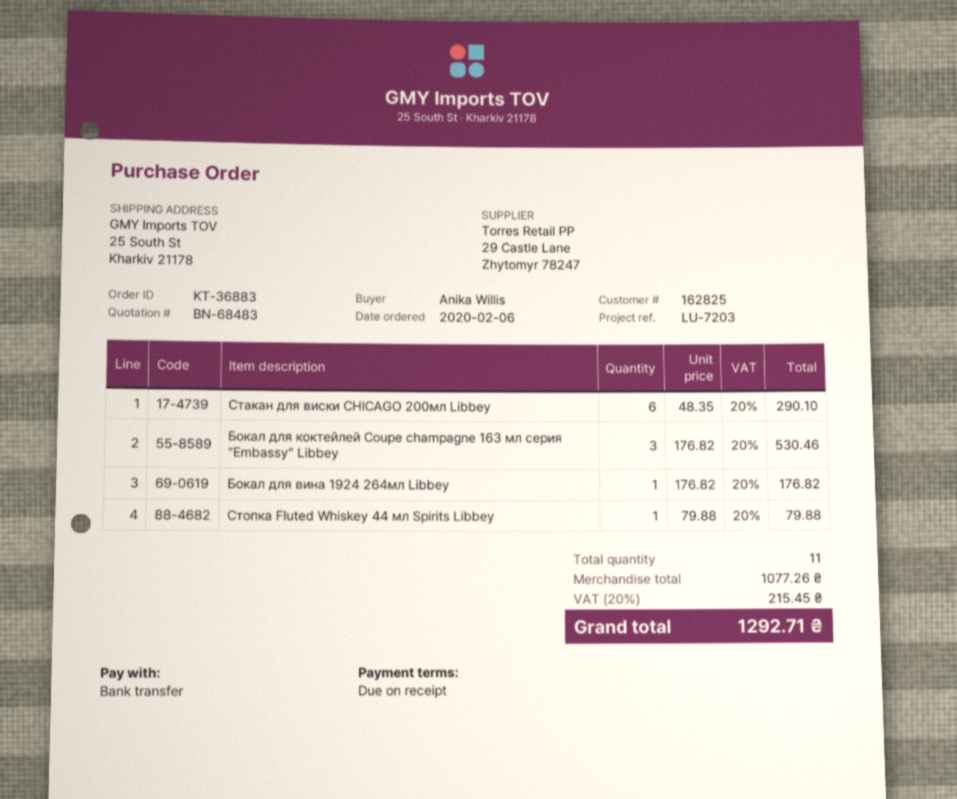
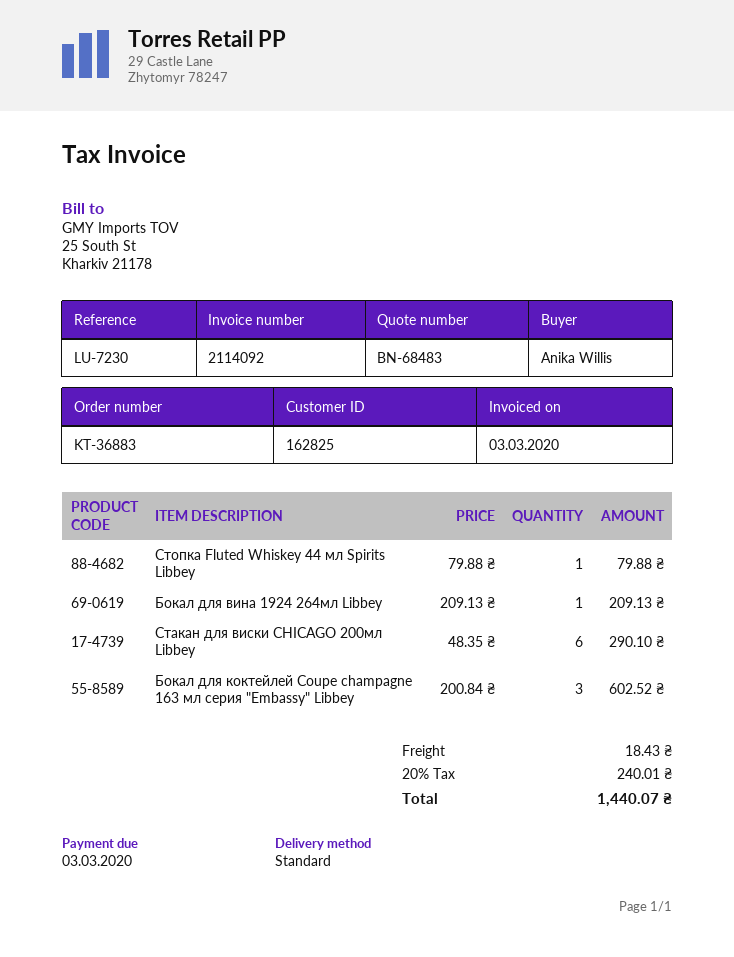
reference: LU-7203 -> LU-7230
Бокал для коктейлей Coupe champagne 163 мл серия "Embassy" Libbey: 3 x 176.82 = 530.46 -> 3 x 200.84 = 602.52
Бокал для вина 1924 264мл Libbey: 1 x 176.82 = 176.82 -> 1 x 209.13 = 209.13
shipping: none -> 18.43
tax: 20% = 215.45 -> 20% = 240.01
total: 1292.71 -> 1440.07

